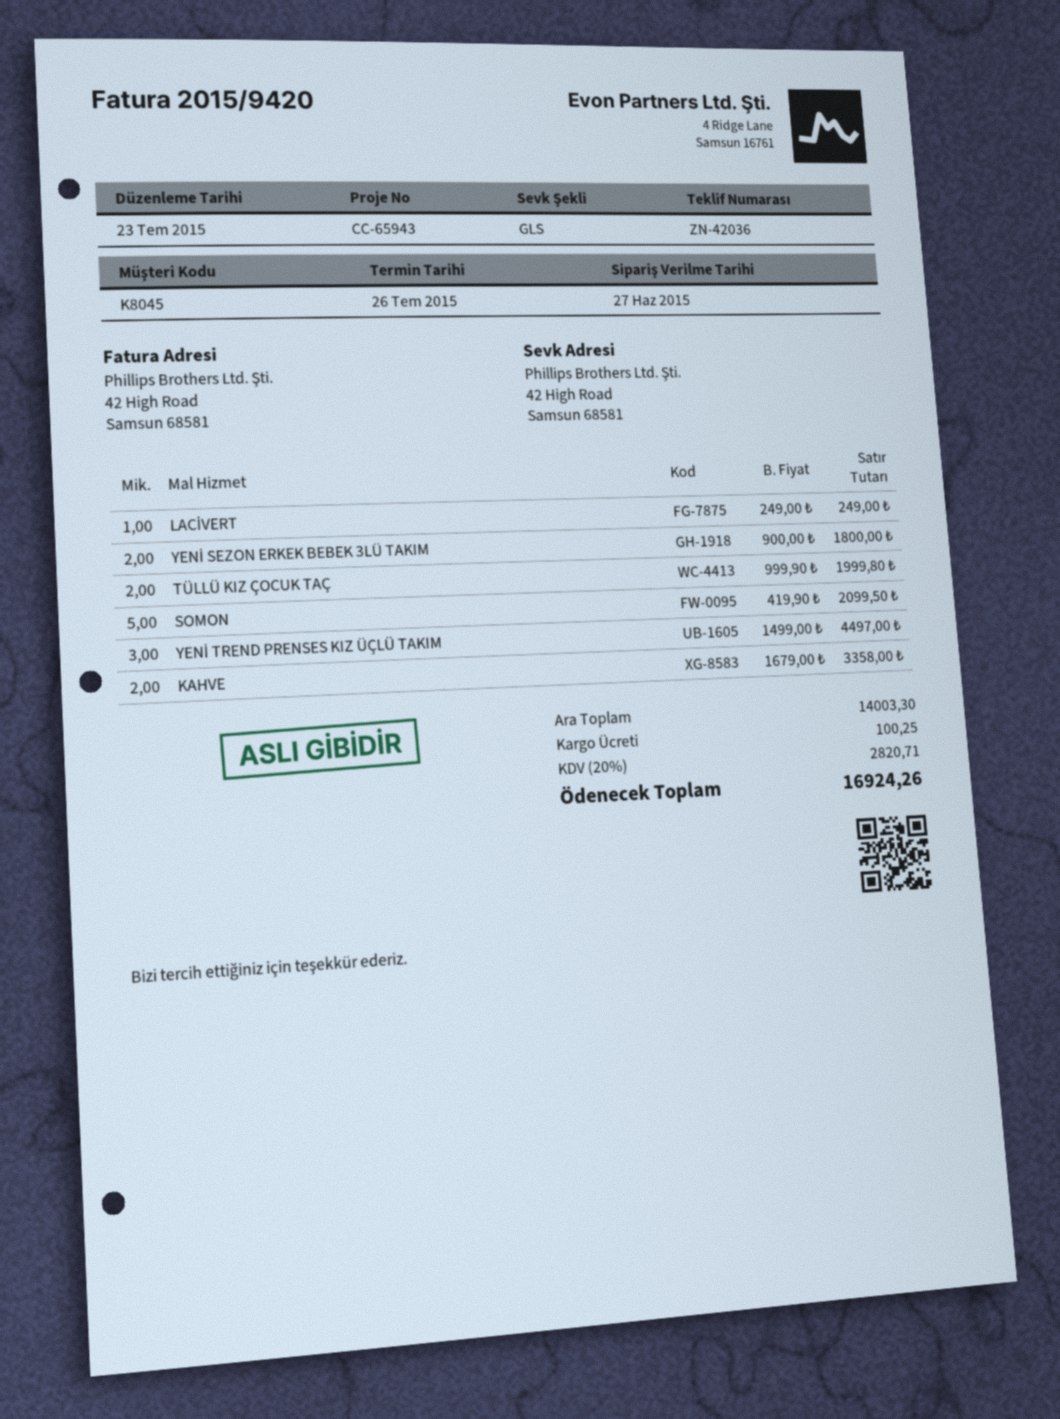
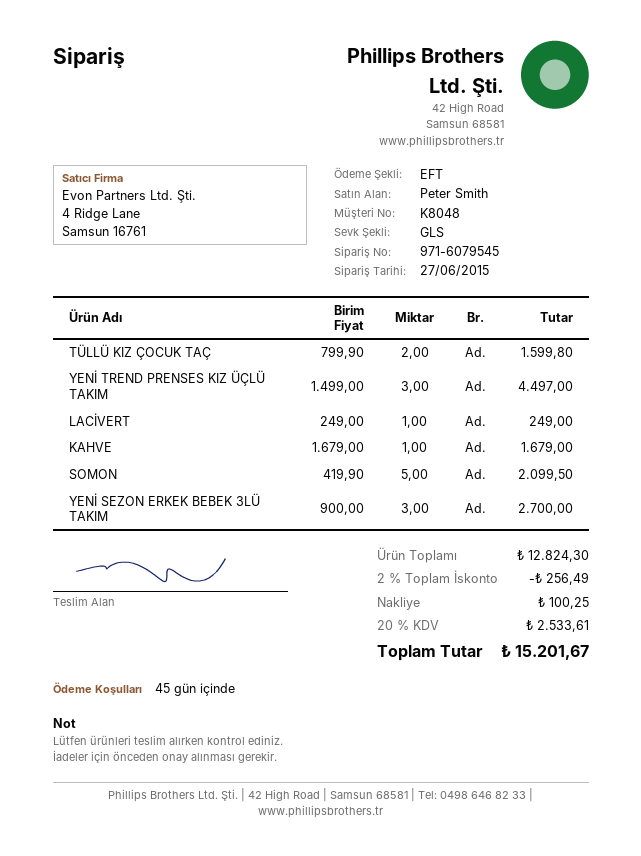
customer number: K8045 -> K8048
YENİ SEZON ERKEK BEBEK 3LÜ TAKIM: 2 x 900.00 = 1800.00 -> 3 x 900.00 = 2700.00
TÜLLÜ KIZ ÇOCUK TAÇ: 2 x 999.90 = 1999.80 -> 2 x 799.90 = 1599.80
KAHVE: 2 x 1679.00 = 3358.00 -> 1 x 1679.00 = 1679.00
subtotal: 14003.30 -> 12824.30
discount: none -> 2% = 256.49
tax: 20% = 2820.71 -> 20% = 2533.61
total: 16924.26 -> 15201.67

